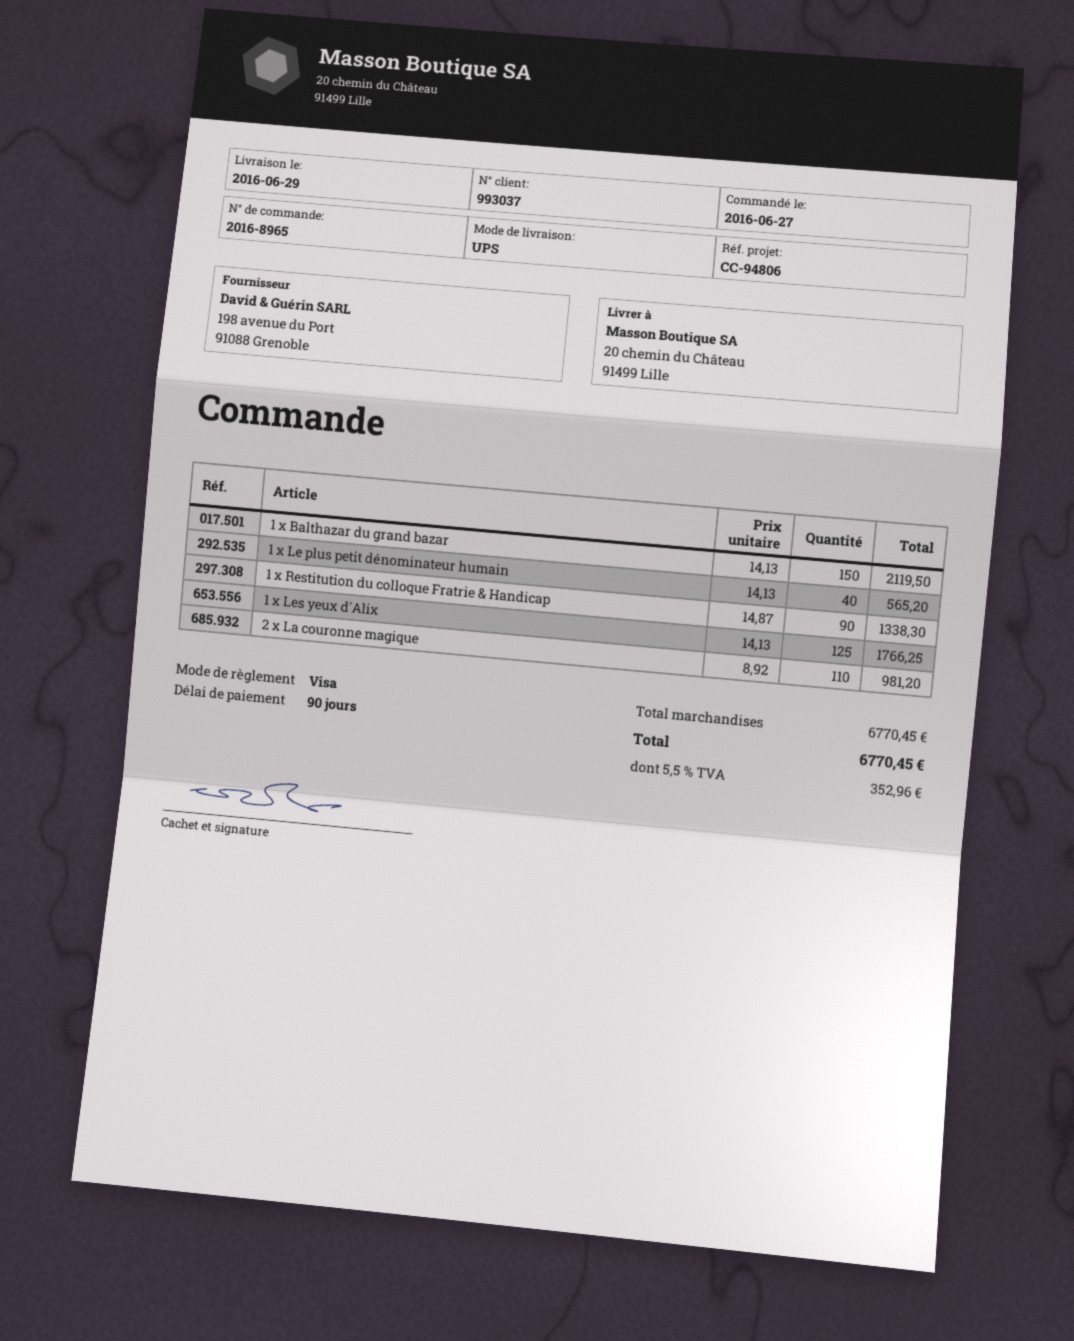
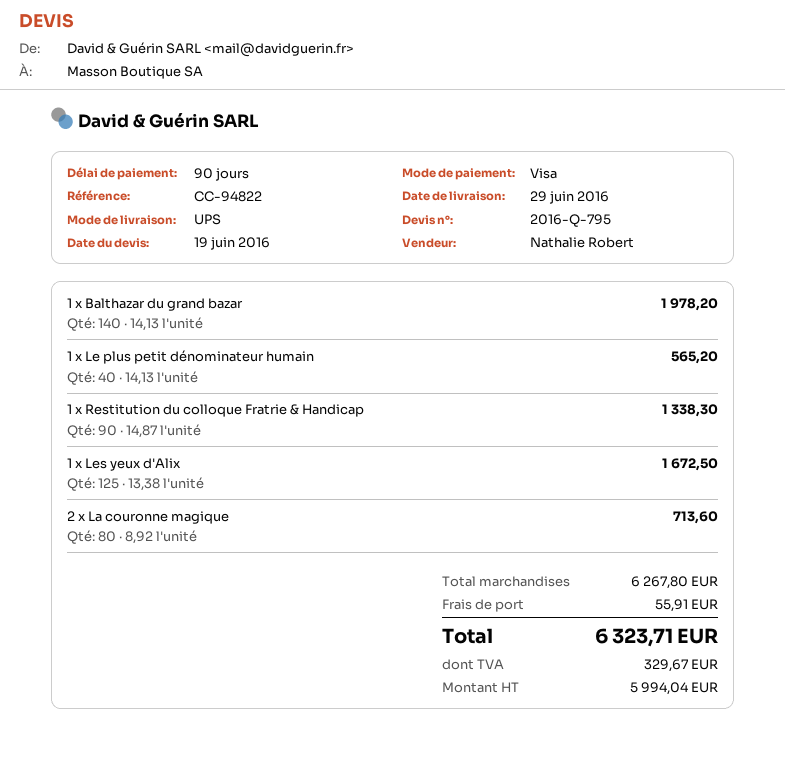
reference: CC-94806 -> CC-94822
1 x Balthazar du grand bazar: 150 x 14.13 = 2119.50 -> 140 x 14.13 = 1978.20
1 x Les yeux d'Alix: 125 x 14.13 = 1766.25 -> 125 x 13.38 = 1672.50
2 x La couronne magique: 110 x 8.92 = 981.20 -> 80 x 8.92 = 713.60
subtotal: 6770.45 -> 6267.80
shipping: none -> 55.91
tax: 352.96 -> 329.67
total: 6770.45 -> 6323.71

